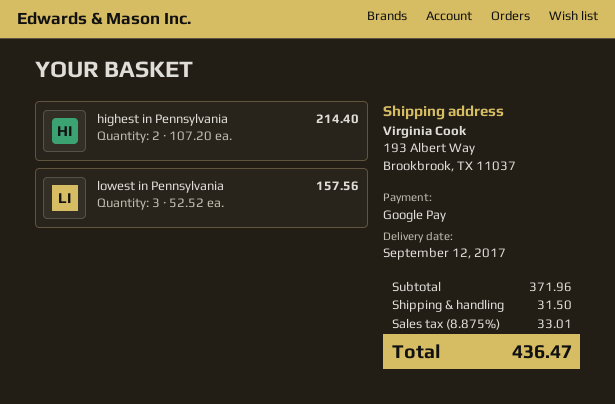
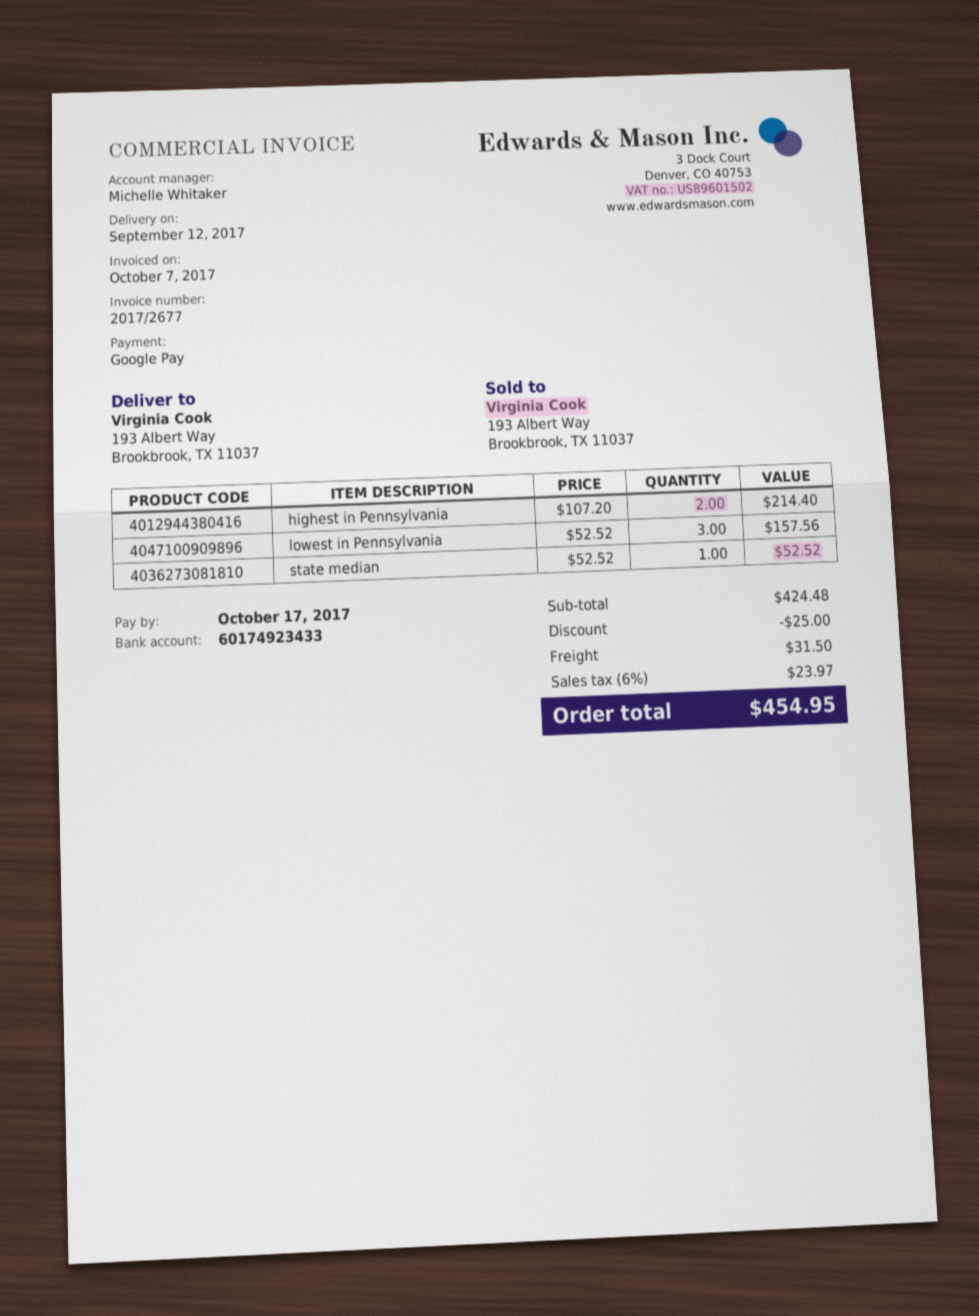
state median: none -> 1 x 52.52 = 52.52
subtotal: 371.96 -> 424.48
discount: none -> 25.00
tax: 8.875% = 33.01 -> 6% = 23.97
total: 436.47 -> 454.95

